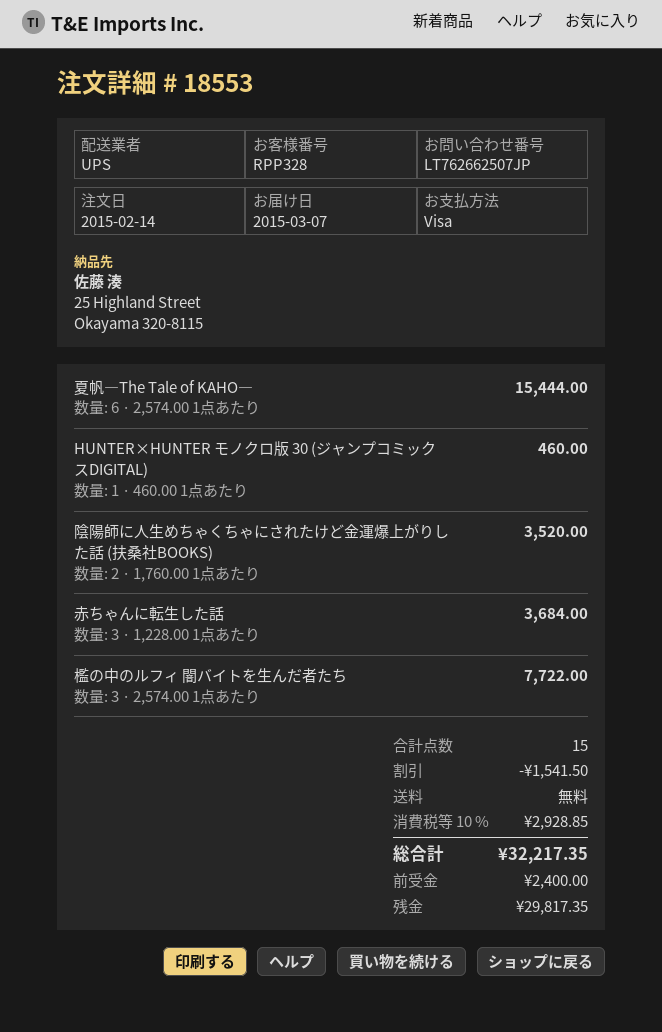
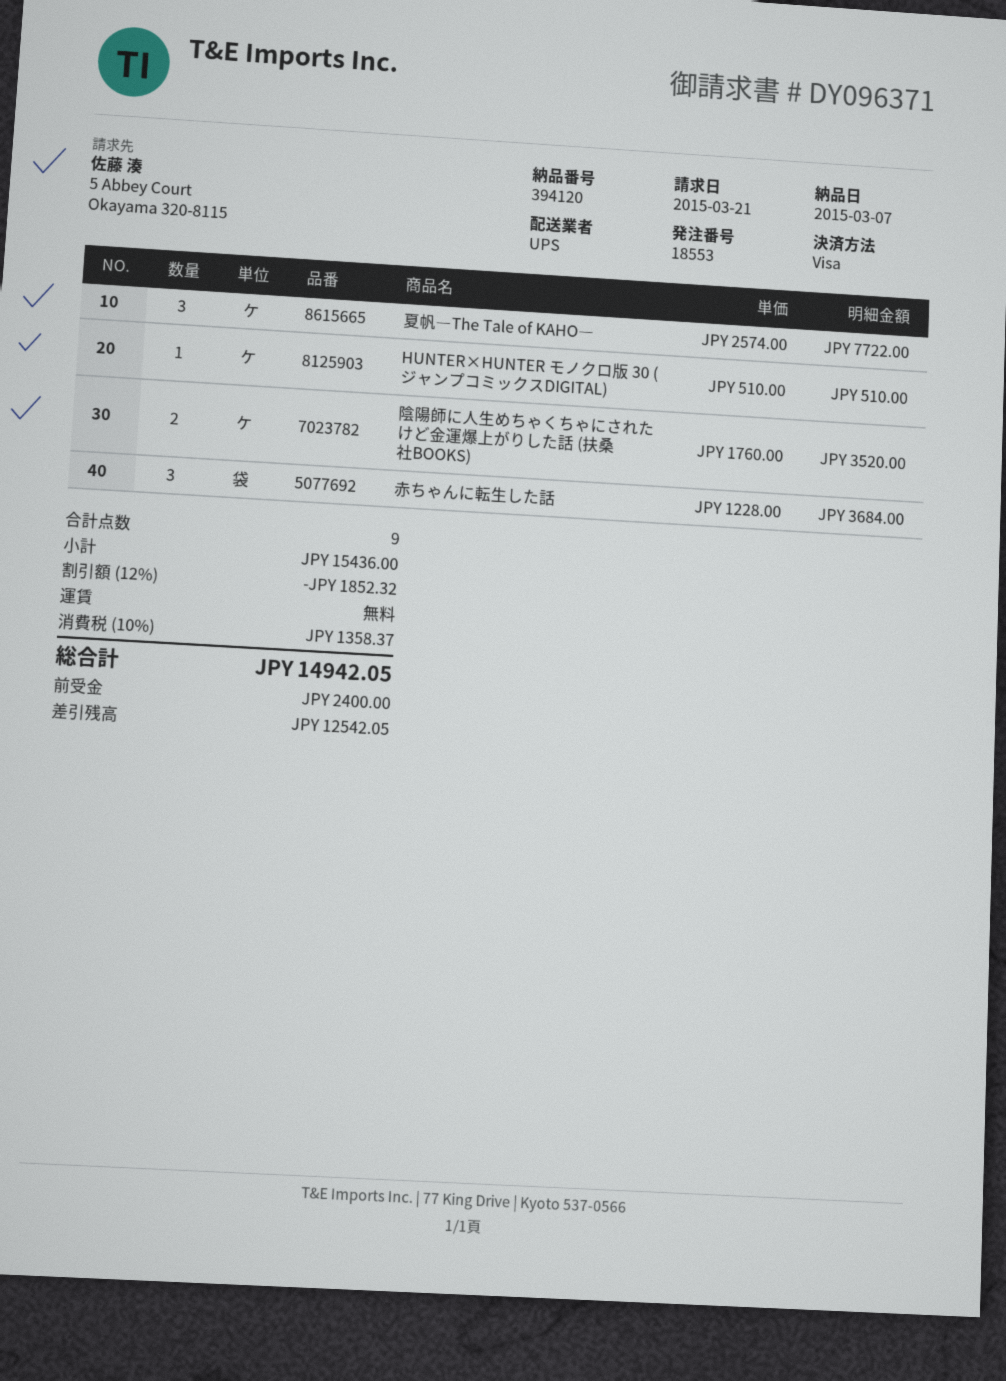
夏帆―The Tale of KAHO―: 6 x 2574.00 = 15444.00 -> 3 x 2574.00 = 7722.00
HUNTER×HUNTER モノクロ版 30 (ジャンプコミックスDIGITAL): 1 x 460.00 = 460.00 -> 1 x 510.00 = 510.00
檻の中のルフィ 闇バイトを生んだ者たち: 3 x 2574.00 = 7722.00 -> none
total quantity: 15 -> 9
discount: 1541.50 -> 1852.32
tax: 10% = 2928.85 -> 10% = 1358.37
total: 32217.35 -> 14942.05
balance: 29817.35 -> 12542.05

